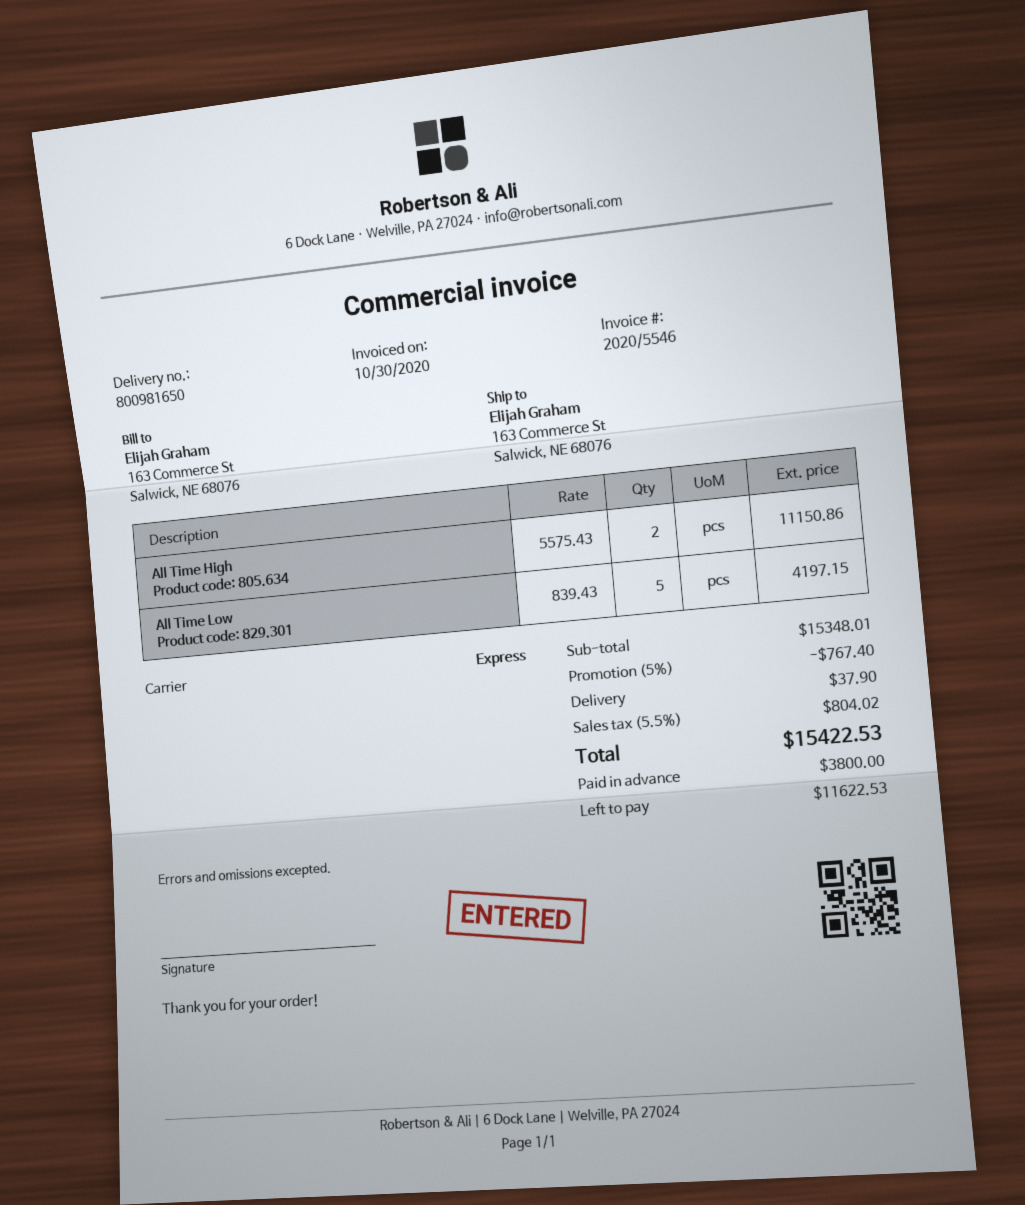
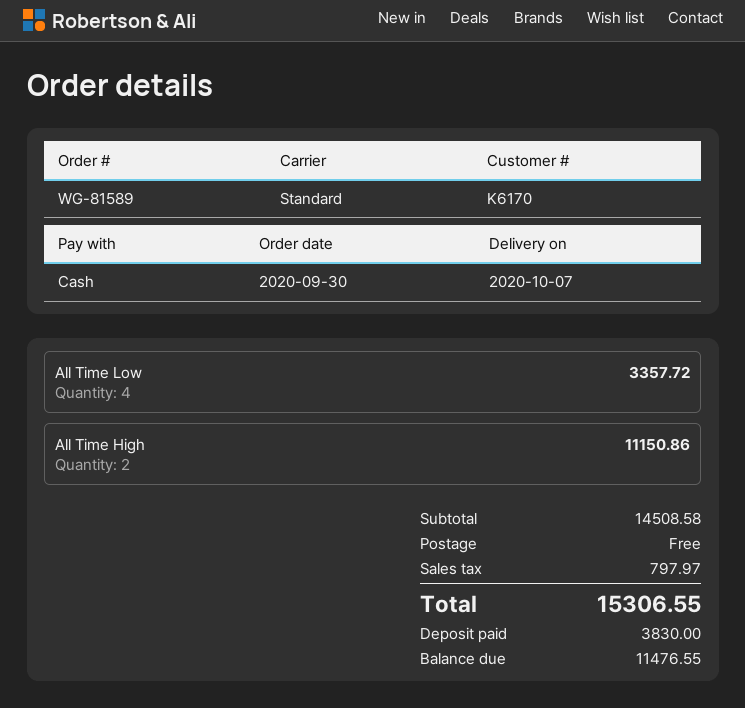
shipping method: express -> standard
All Time Low: 5 for 4197.15 -> 4 for 3357.72
subtotal: 15348.01 -> 14508.58
discount: 5% = 767.40 -> none
shipping: 37.90 -> 0.00
tax: 804.02 -> 797.97
total: 15422.53 -> 15306.55
deposit: 3800.00 -> 3830.00
balance: 11622.53 -> 11476.55

